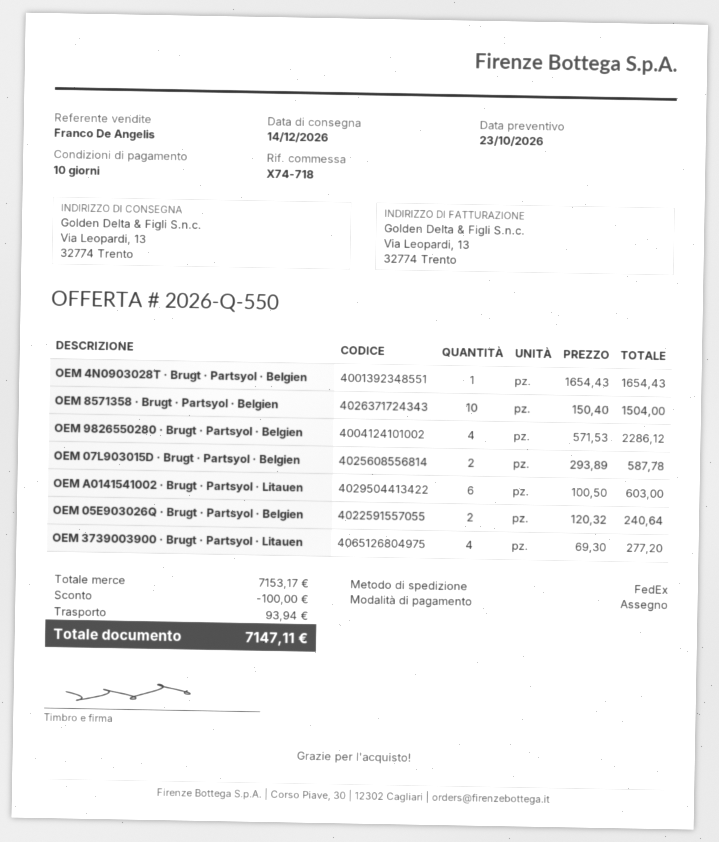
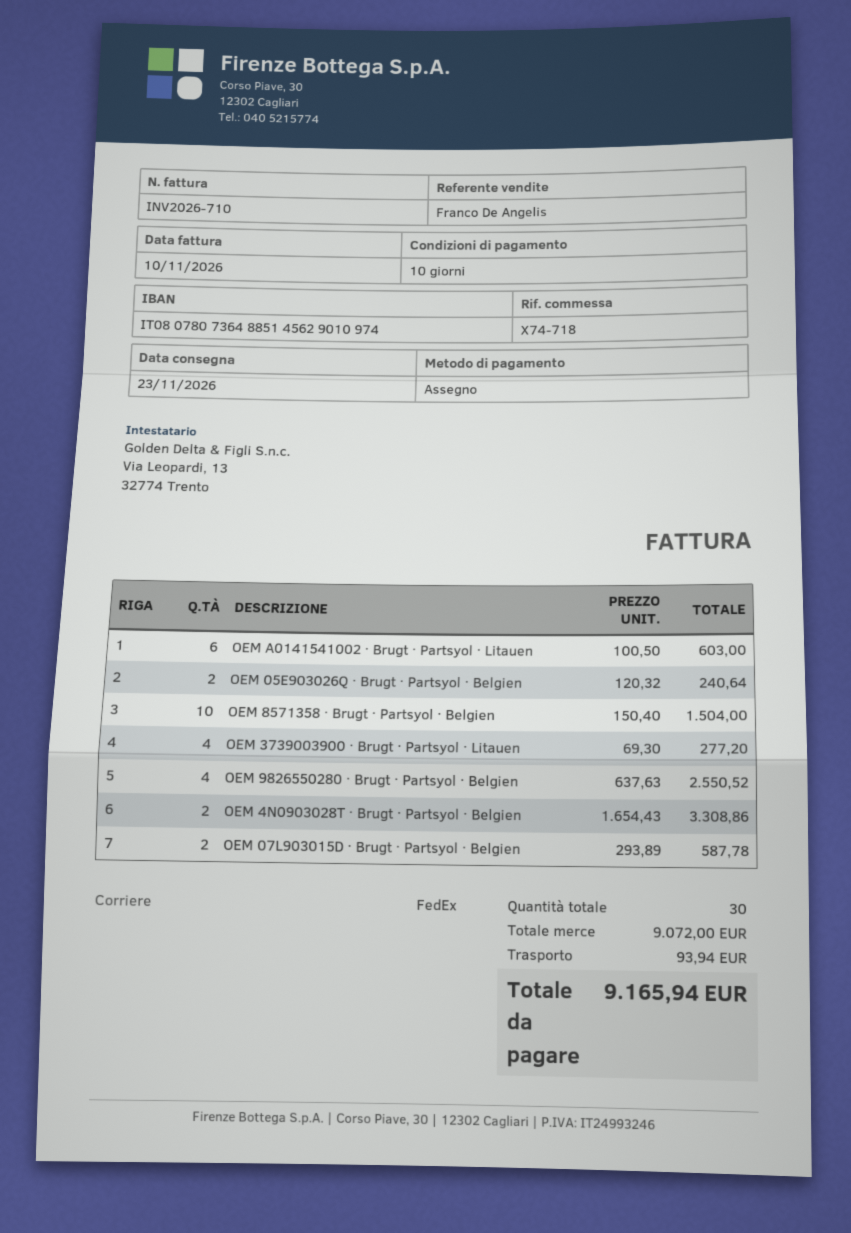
delivery date: 2026-12-14 -> 2026-11-23
OEM 4N0903028T · Brugt · Partsyol · Belgien: 1 x 1654.43 = 1654.43 -> 2 x 1654.43 = 3308.86
OEM 9826550280 · Brugt · Partsyol · Belgien: 4 x 571.53 = 2286.12 -> 4 x 637.63 = 2550.52
subtotal: 7153.17 -> 9072.00
discount: 100.00 -> none
total: 7147.11 -> 9165.94

